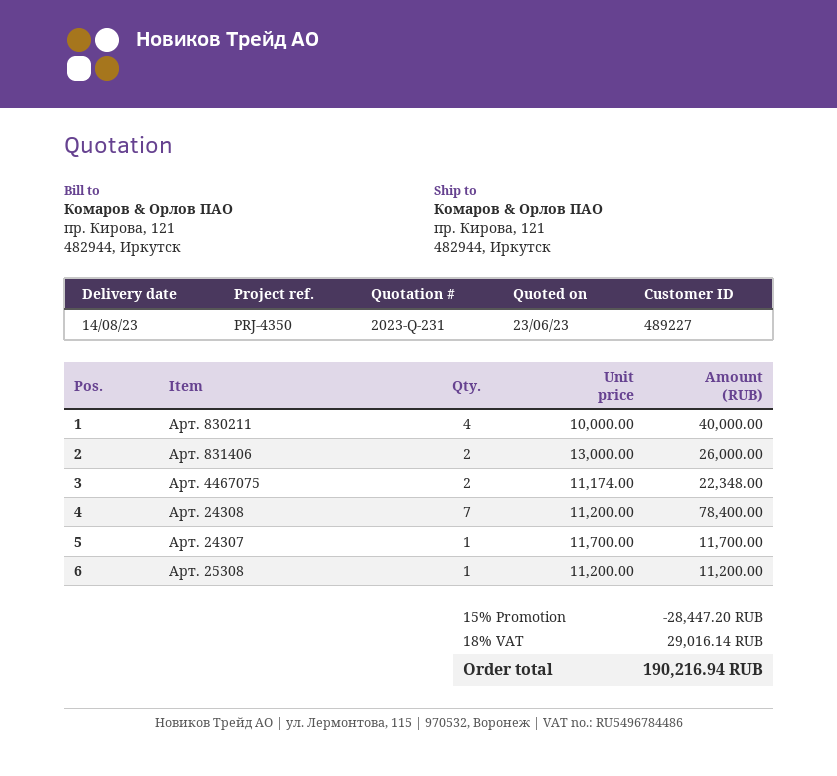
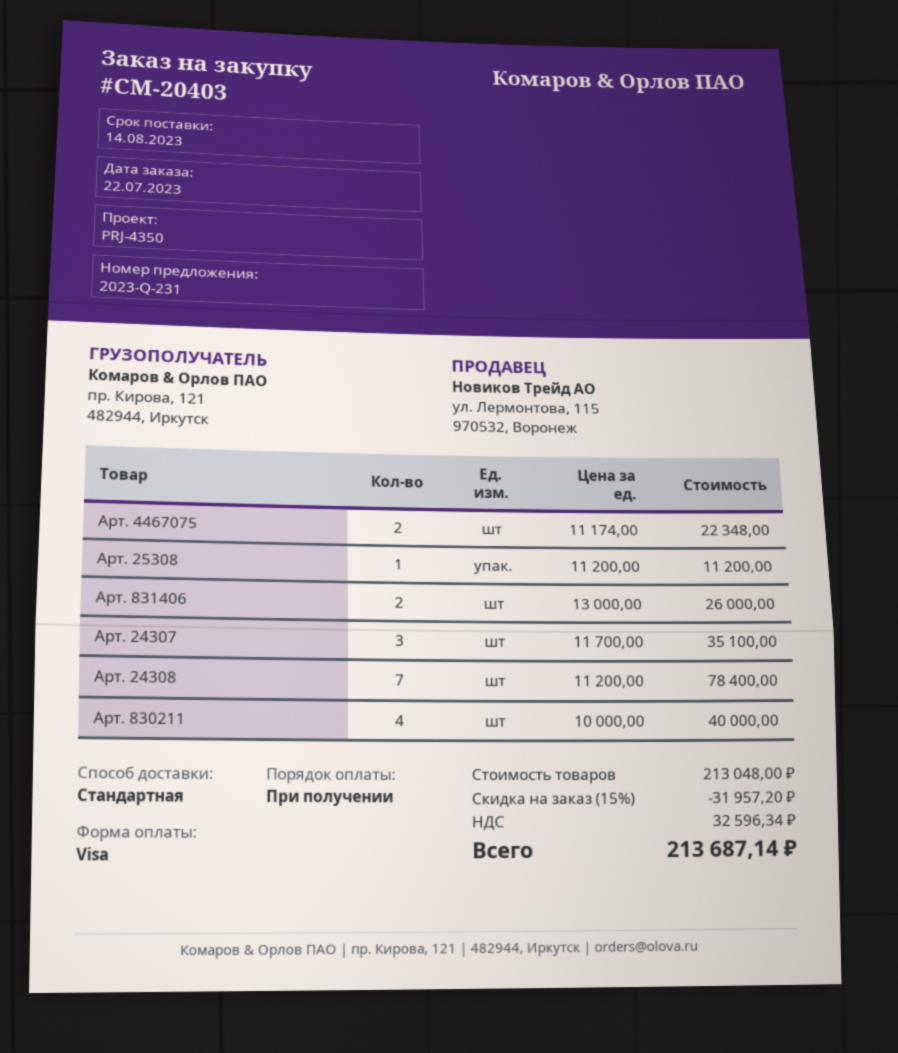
Арт. 24307: 1 x 11700.00 = 11700.00 -> 3 x 11700.00 = 35100.00
discount: 15% = 28447.20 -> 15% = 31957.20
tax: 29016.14 -> 32596.34
total: 190216.94 -> 213687.14

